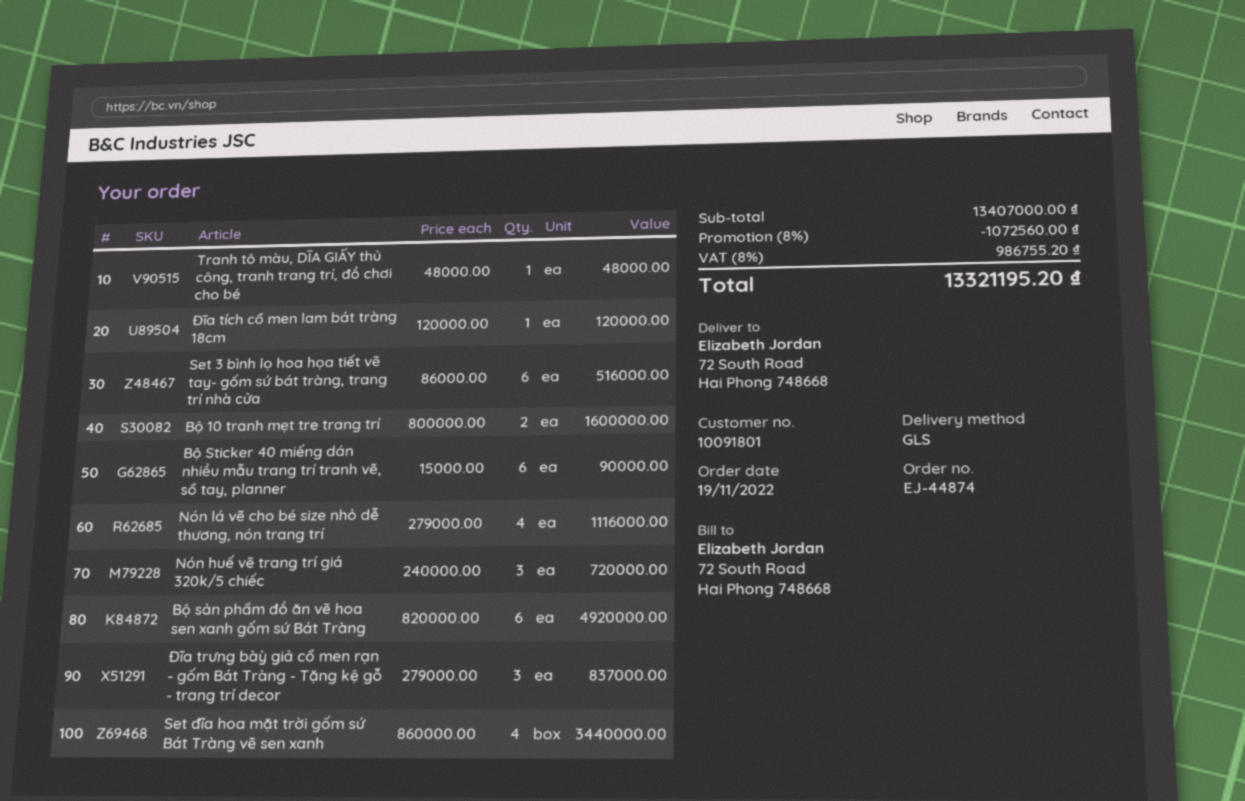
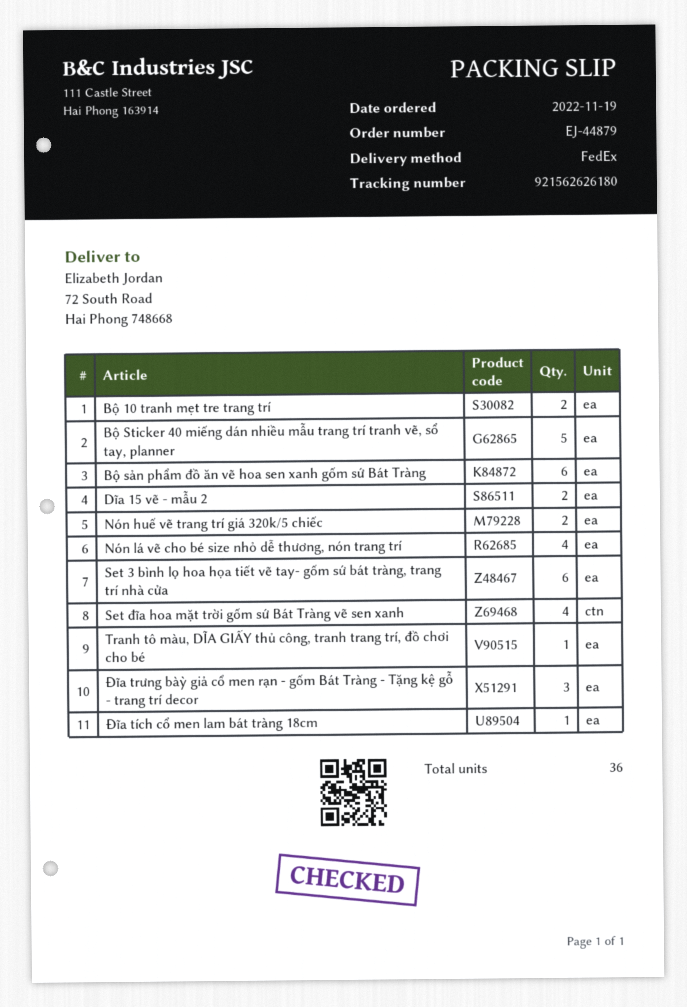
order number: EJ-44874 -> EJ-44879
shipping method: GLS -> FedEx
Bộ Sticker 40 miếng dán nhiều mẫu trang trí tranh vẽ, sổ tay, planner: 6 -> 5
Nón huế vẽ trang trí giá 320k/5 chiếc: 3 -> 2
Dĩa 15 vẽ - mẫu 2: none -> 2

